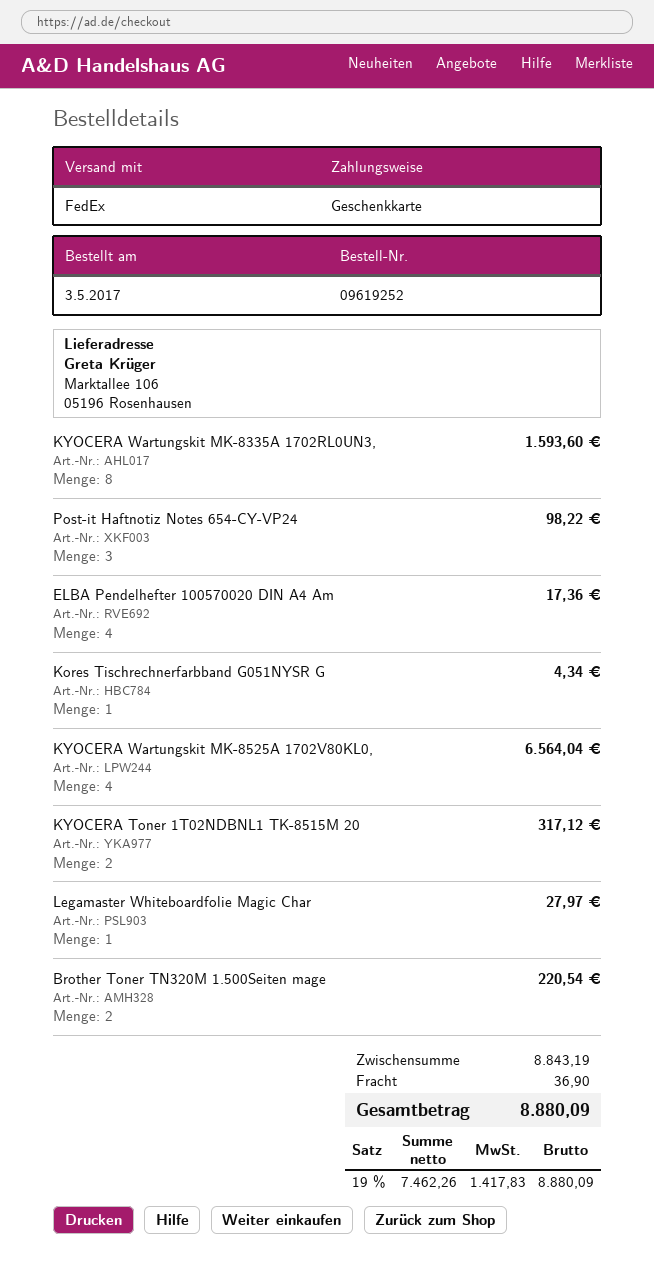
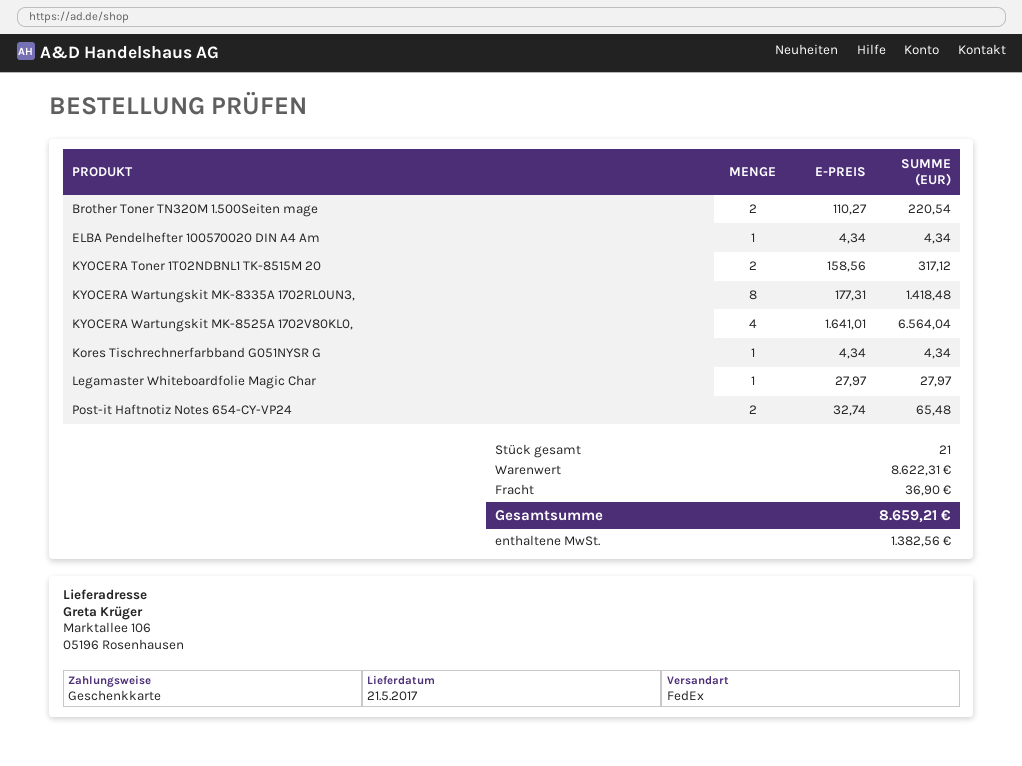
KYOCERA Wartungskit MK-8335A 1702RL0UN3,: 8 for 1593.60 -> 8 for 1418.48
Post-it Haftnotiz Notes 654-CY-VP24: 3 for 98.22 -> 2 for 65.48
ELBA Pendelhefter 100570020 DIN A4 Am: 4 for 17.36 -> 1 for 4.34
subtotal: 8843.19 -> 8622.31
tax: 1417.83 -> 1382.56
total: 8880.09 -> 8659.21

